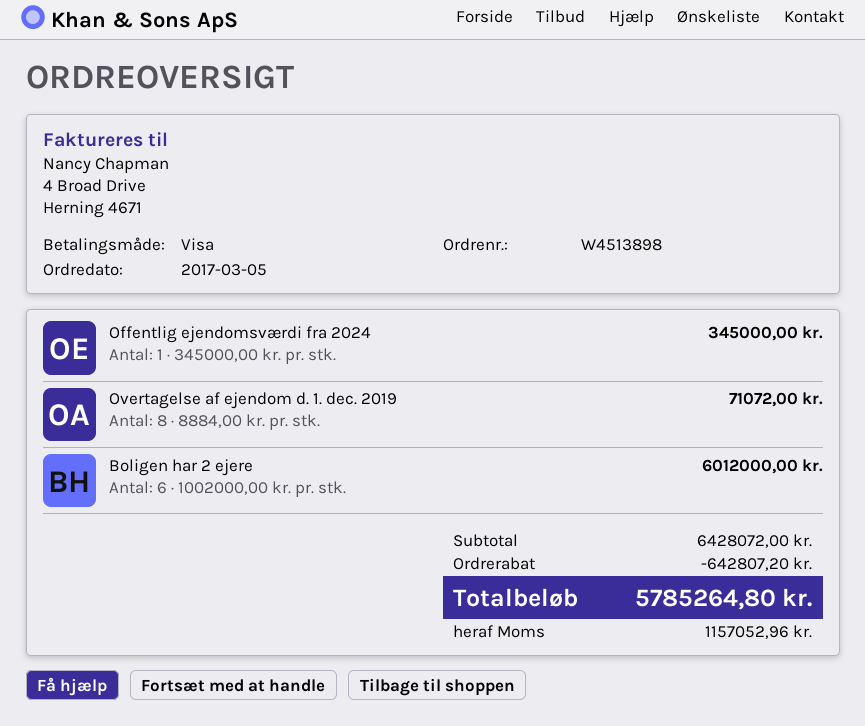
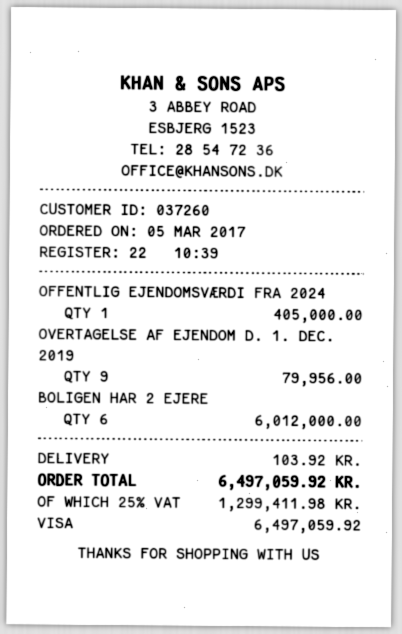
Offentlig ejendomsværdi fra 2024: 1 for 345000.00 -> 1 for 405000.00
Overtagelse af ejendom d. 1. dec. 2019: 8 for 71072.00 -> 9 for 79956.00
discount: 642807.20 -> none
shipping: none -> 103.92
tax: 1157052.96 -> 1299411.98
total: 5785264.80 -> 6497059.92

